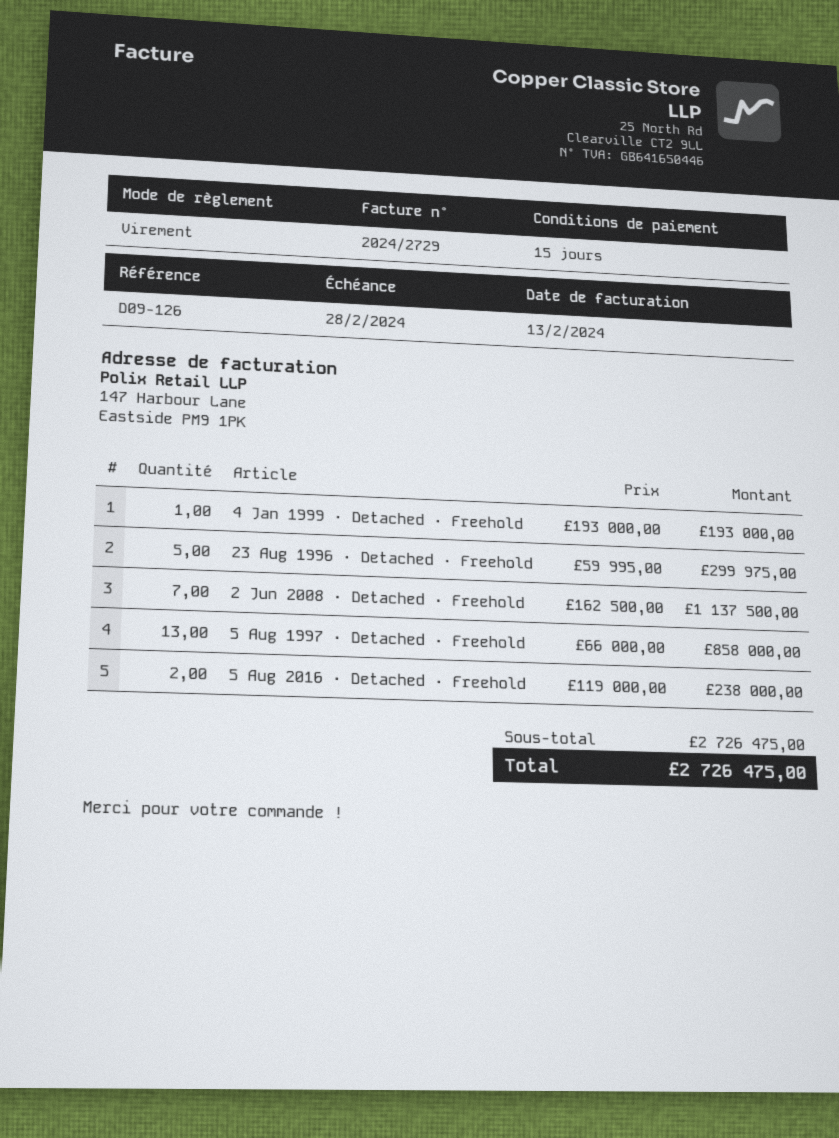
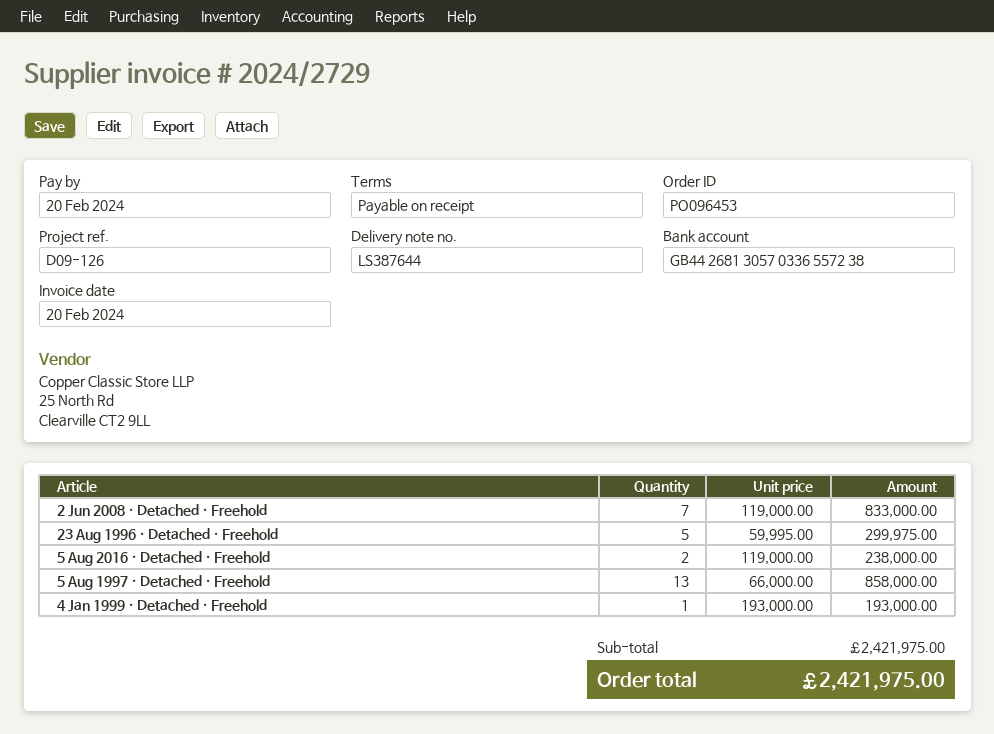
invoice date: 2024-02-13 -> 2024-02-20
payment terms: 15 days -> on receipt
due date: 2024-02-28 -> 2024-02-20
2 Jun 2008 · Detached · Freehold: 7 x 162500.00 = 1137500.00 -> 7 x 119000.00 = 833000.00
subtotal: 2726475.00 -> 2421975.00
total: 2726475.00 -> 2421975.00

